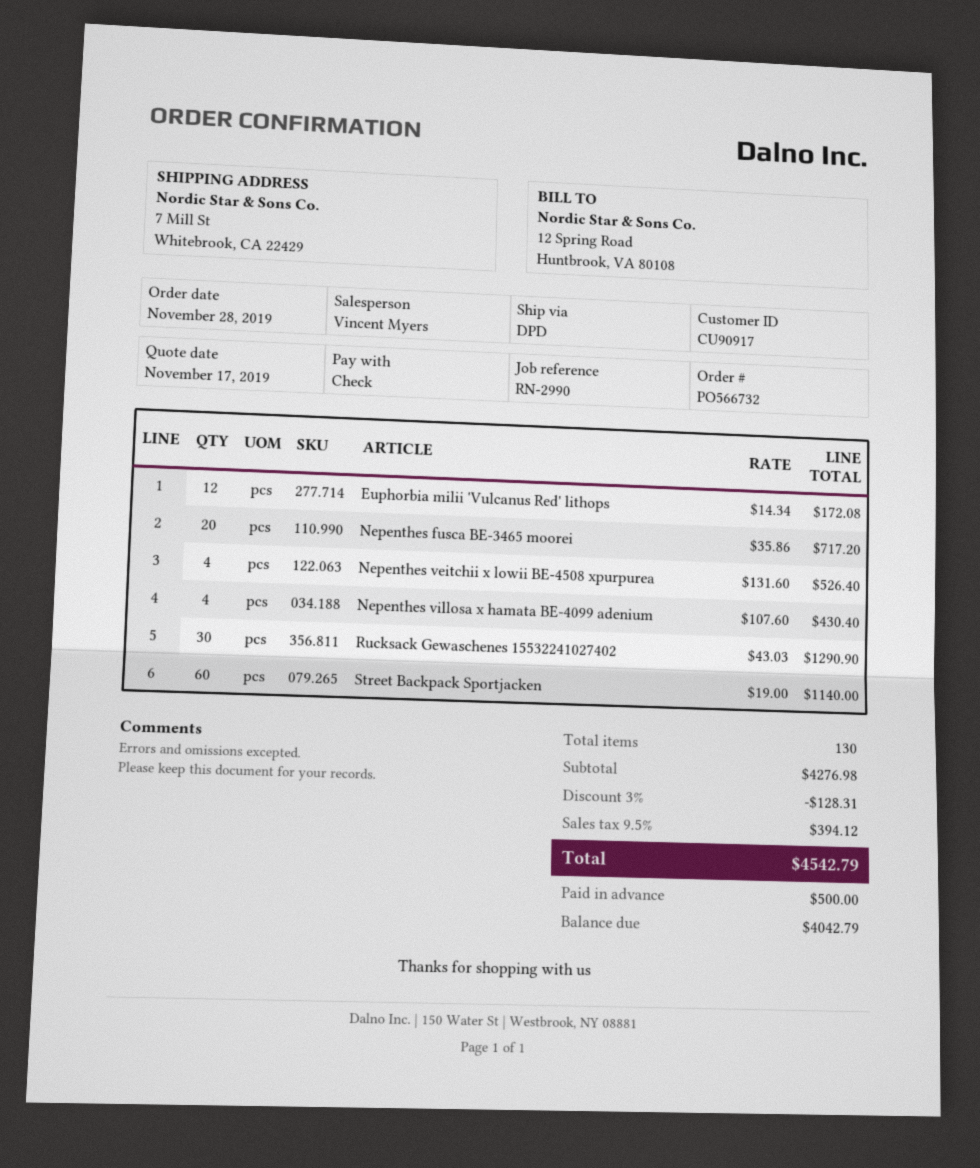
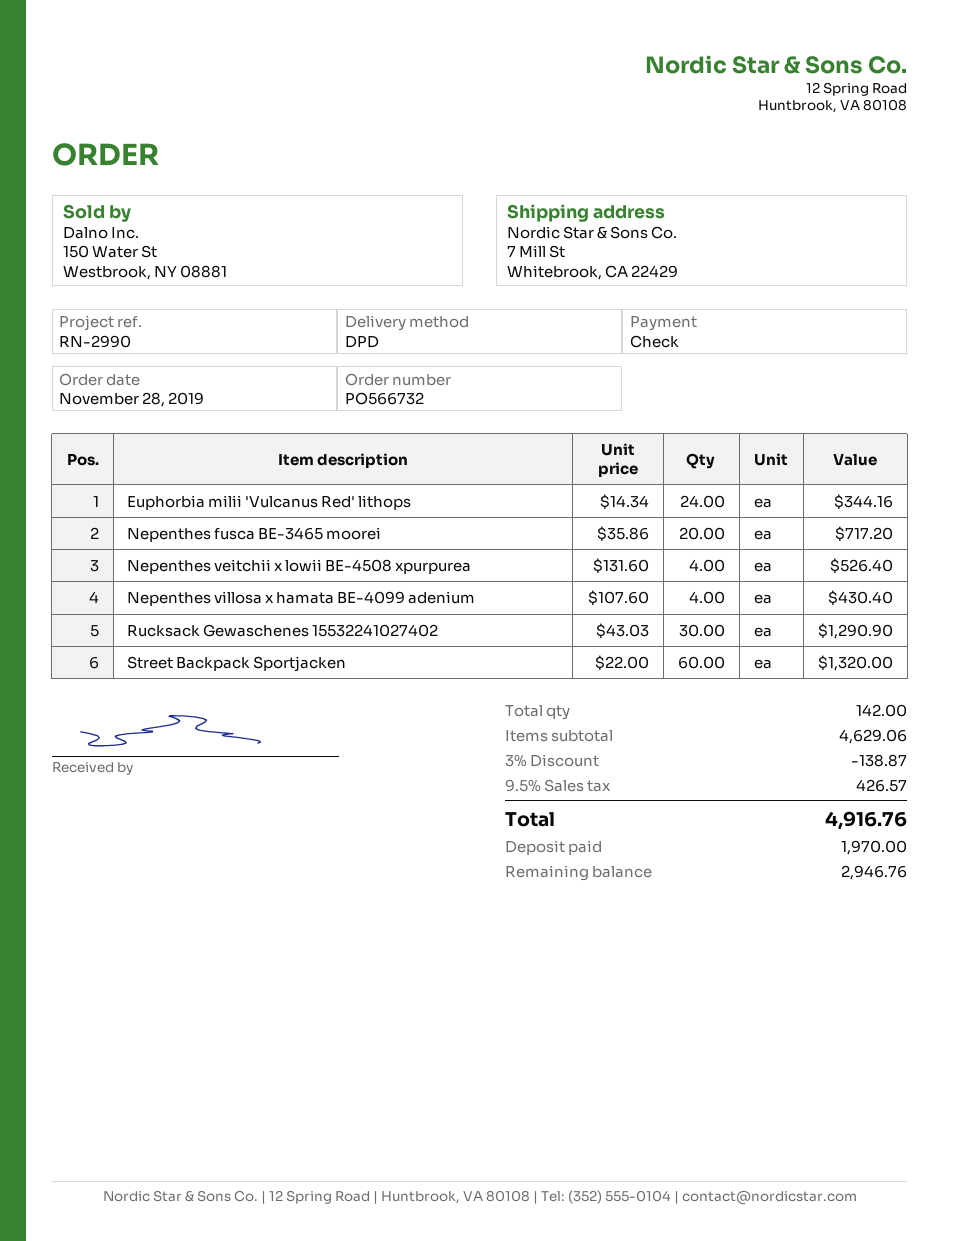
Euphorbia milii 'Vulcanus Red' lithops: 12 x 14.34 = 172.08 -> 24 x 14.34 = 344.16
Street Backpack Sportjacken: 60 x 19.00 = 1140.00 -> 60 x 22.00 = 1320.00
total quantity: 130 -> 142
subtotal: 4276.98 -> 4629.06
discount: 3% = 128.31 -> 3% = 138.87
tax: 9.5% = 394.12 -> 9.5% = 426.57
total: 4542.79 -> 4916.76
deposit: 500.00 -> 1970.00
balance: 4042.79 -> 2946.76

